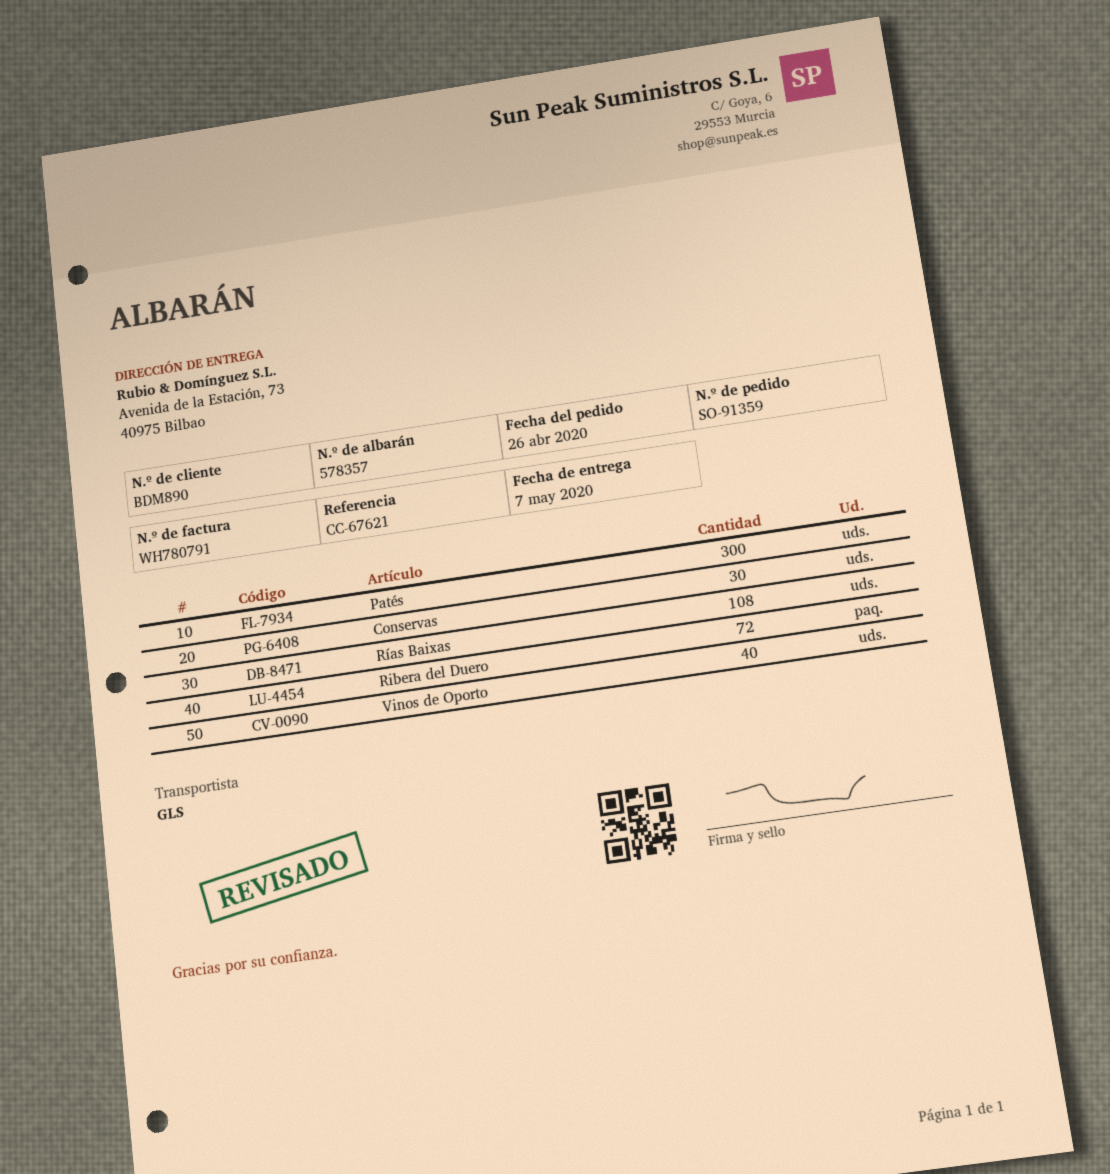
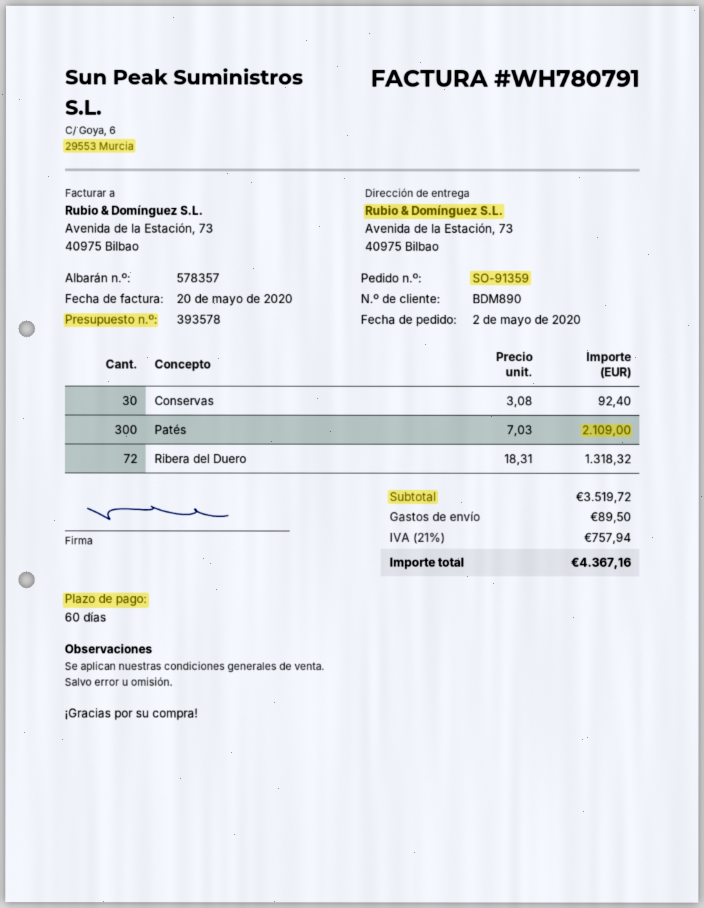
order date: 2020-04-26 -> 2020-05-02
Rías Baixas: 108 -> none
Vinos de Oporto: 40 -> none

